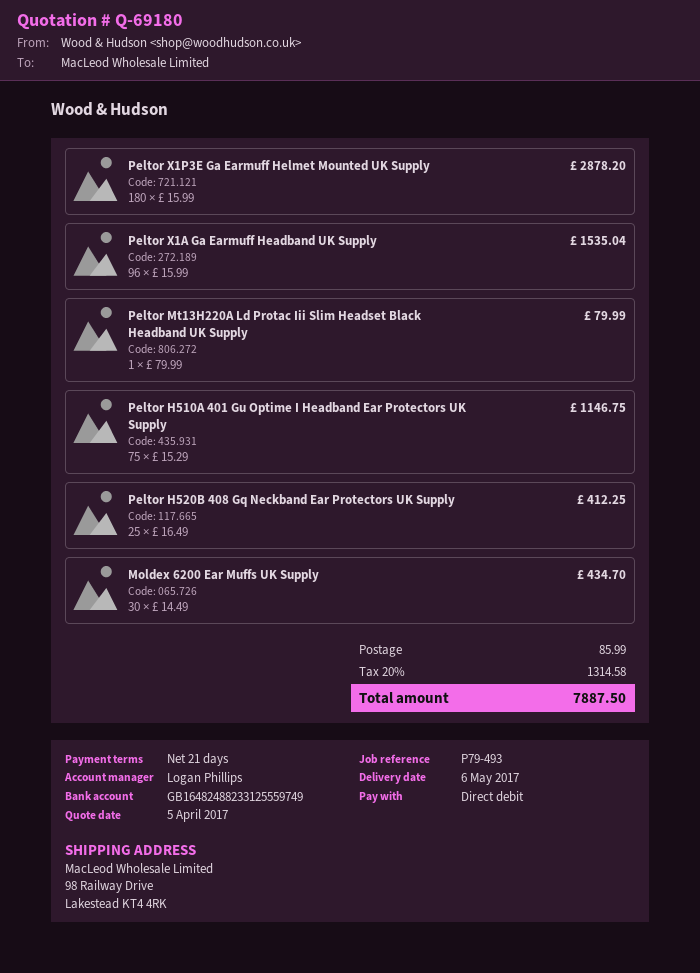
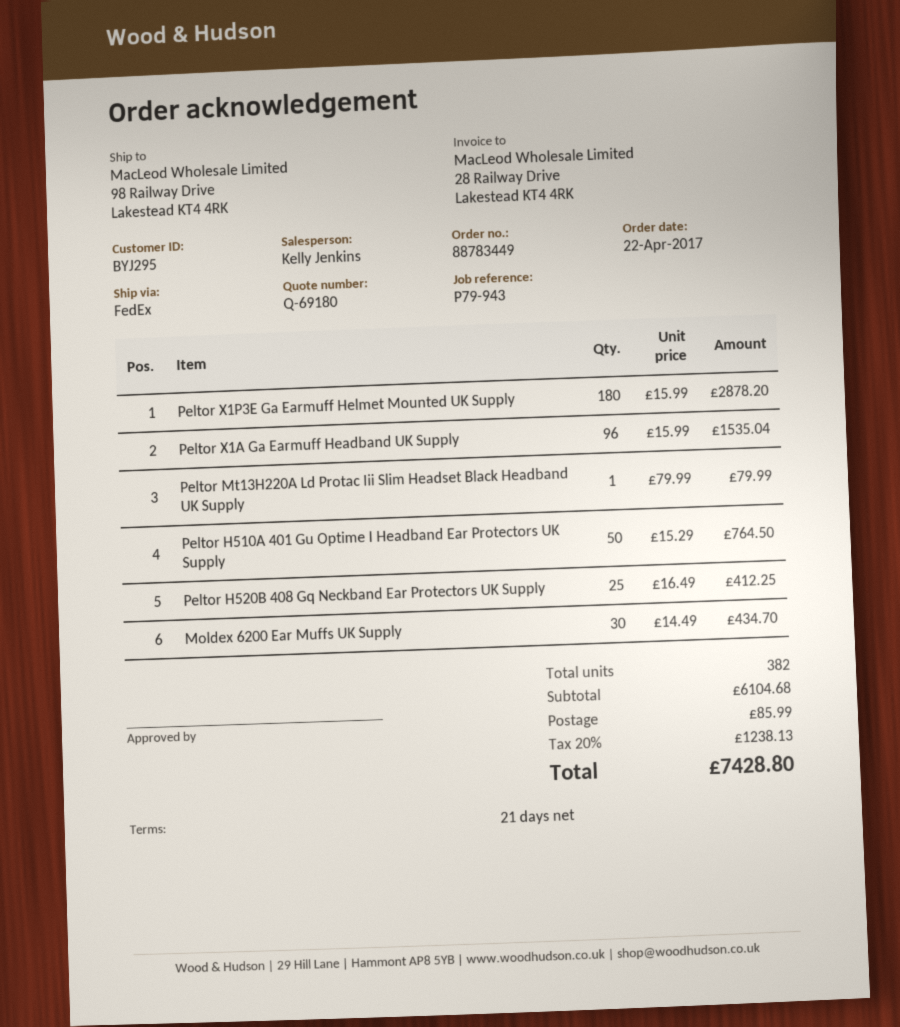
reference: P79-493 -> P79-943
sales rep: Logan Phillips -> Kelly Jenkins
Peltor H510A 401 Gu Optime I Headband Ear Protectors UK Supply: 75 x 15.29 = 1146.75 -> 50 x 15.29 = 764.50
tax: 20% = 1314.58 -> 20% = 1238.13
total: 7887.50 -> 7428.80

